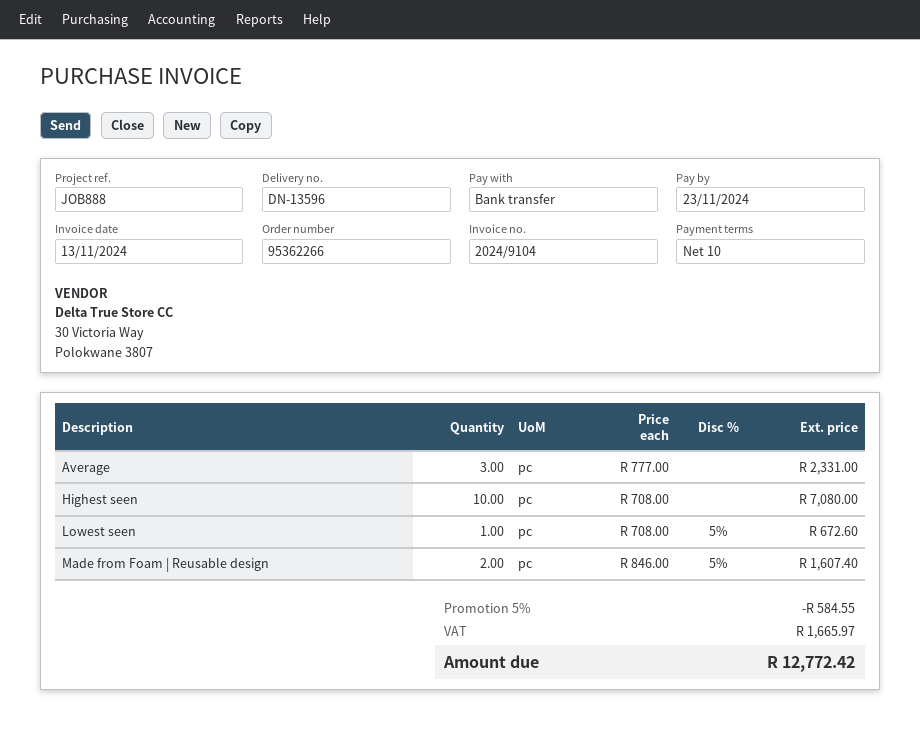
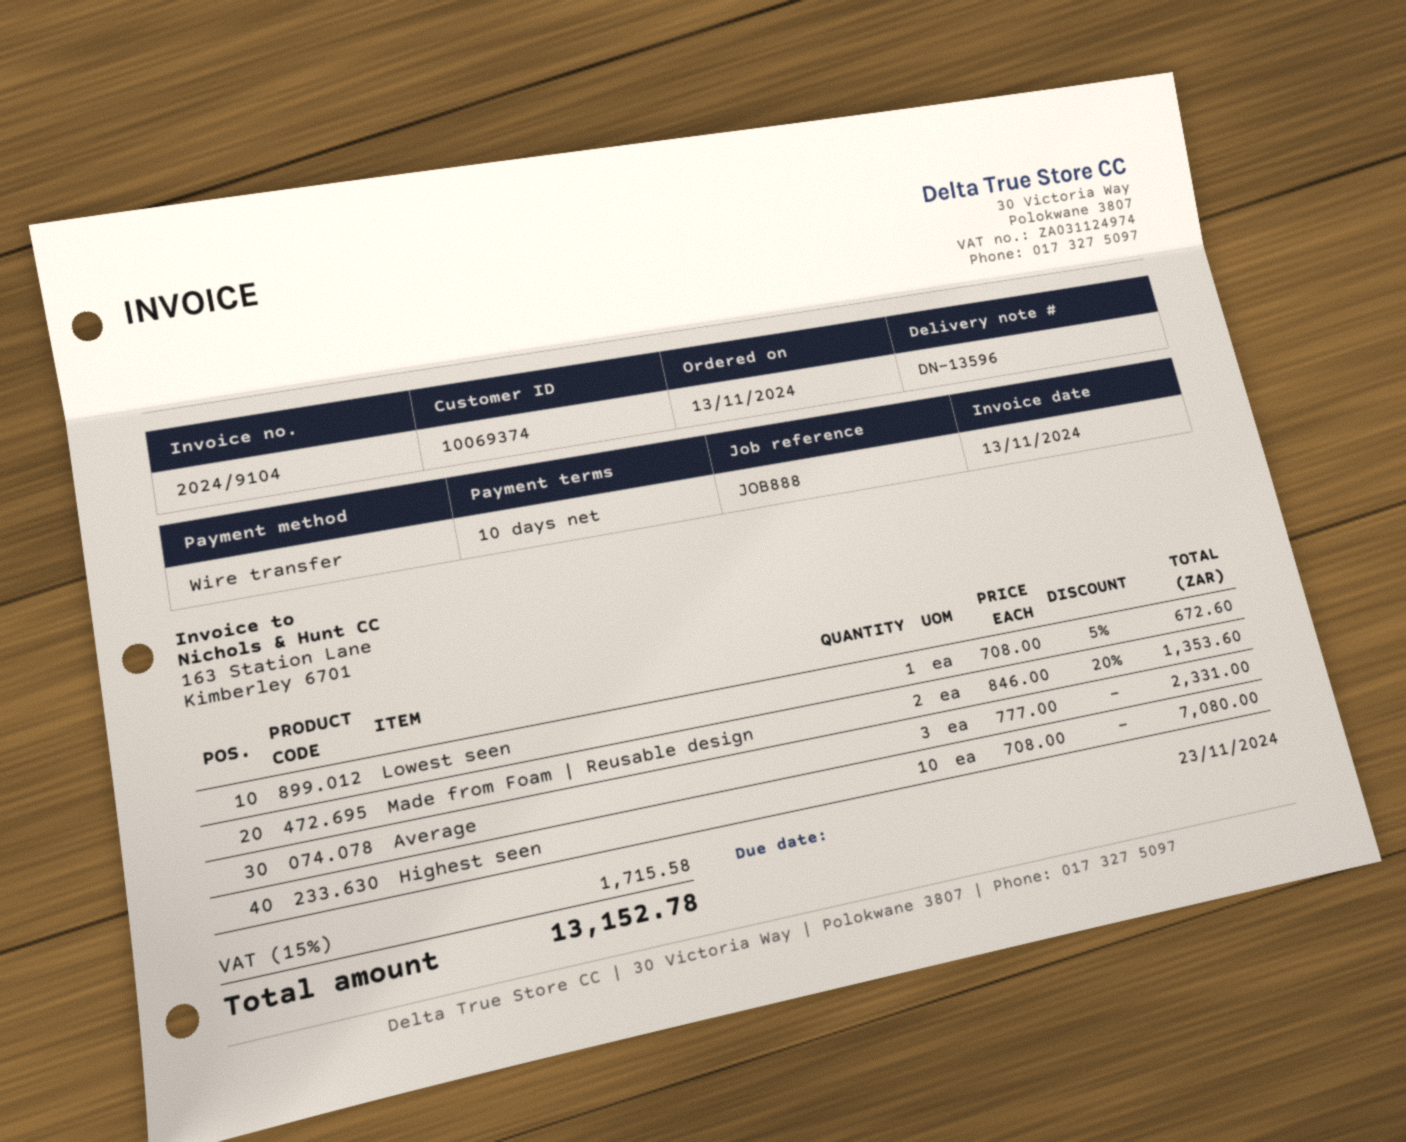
Made from Foam | Reusable design: 2 x 846.00 - 5% = 1607.40 -> 2 x 846.00 - 20% = 1353.60
discount: 5% = 584.55 -> none
tax: 1665.97 -> 1715.58
total: 12772.42 -> 13152.78

